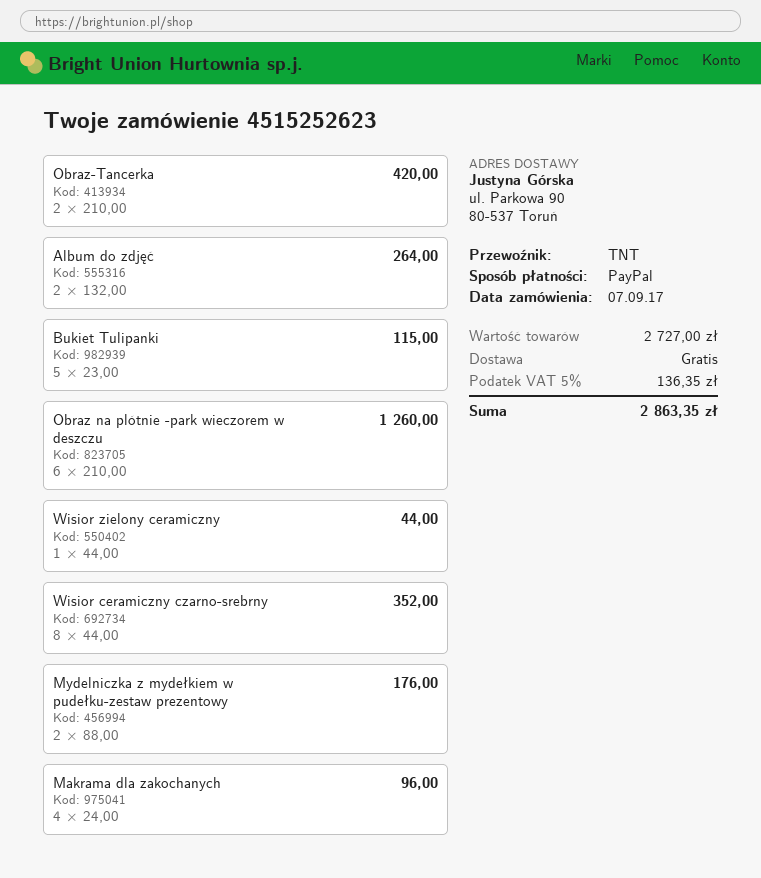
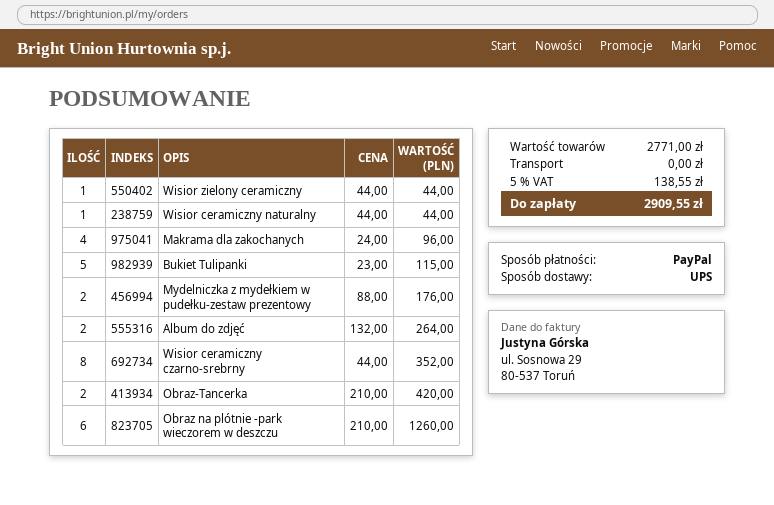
shipping method: TNT -> UPS
Wisior ceramiczny naturalny: none -> 1 x 44.00 = 44.00
subtotal: 2727.00 -> 2771.00
tax: 5% = 136.35 -> 5% = 138.55
total: 2863.35 -> 2909.55

